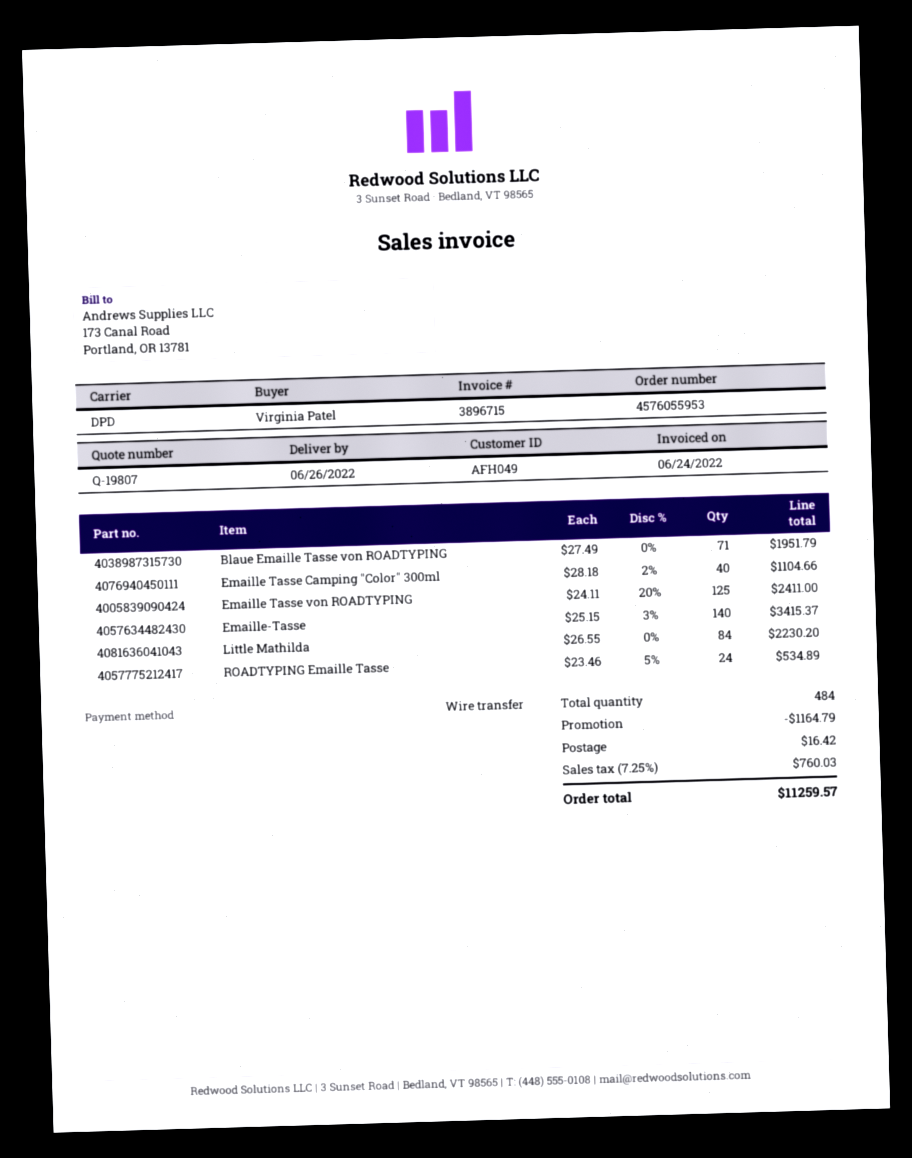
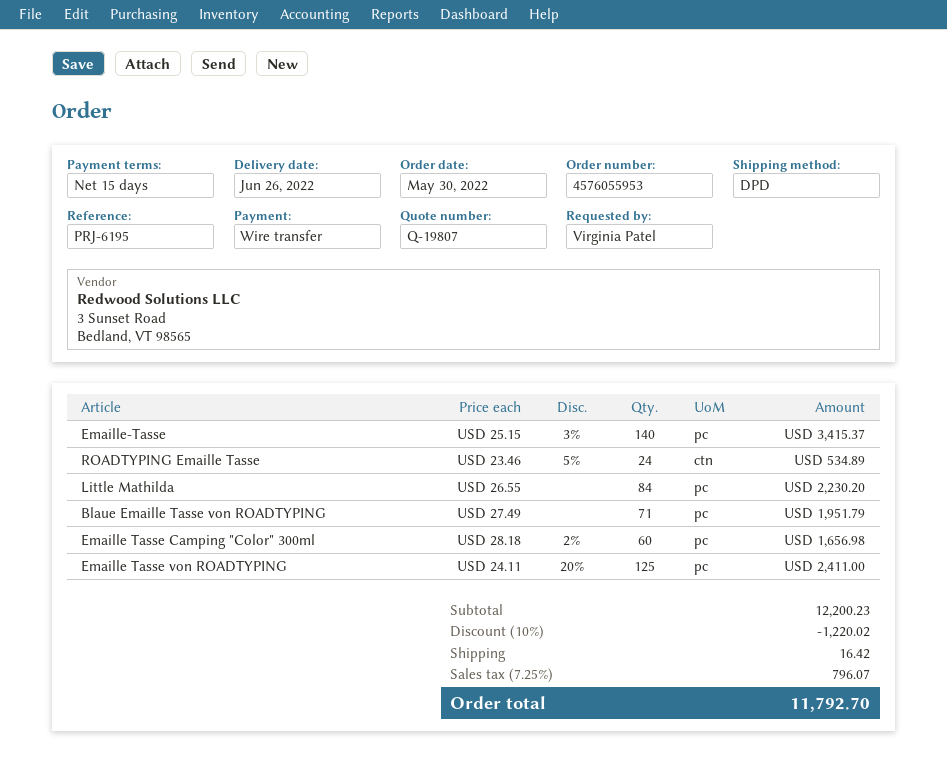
Emaille Tasse Camping "Color" 300ml: 40 x 28.18 - 2% = 1104.66 -> 60 x 28.18 - 2% = 1656.98
discount: 1164.79 -> 1220.02
tax: 7.25% = 760.03 -> 7.25% = 796.07
total: 11259.57 -> 11792.70

